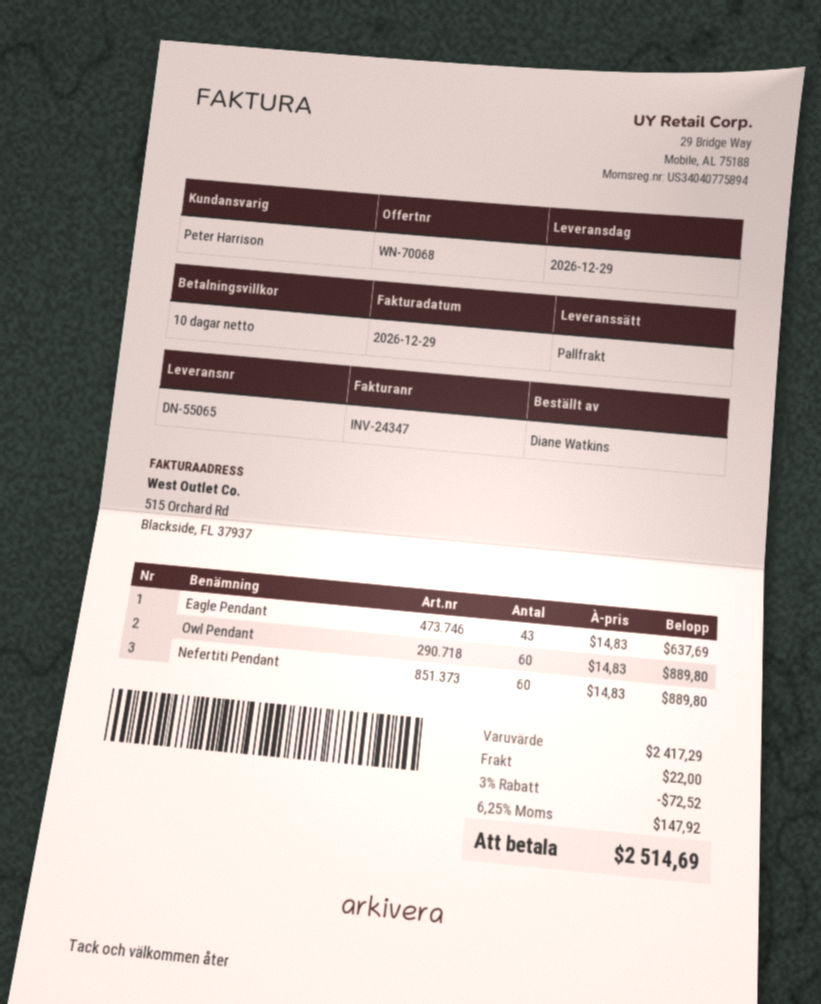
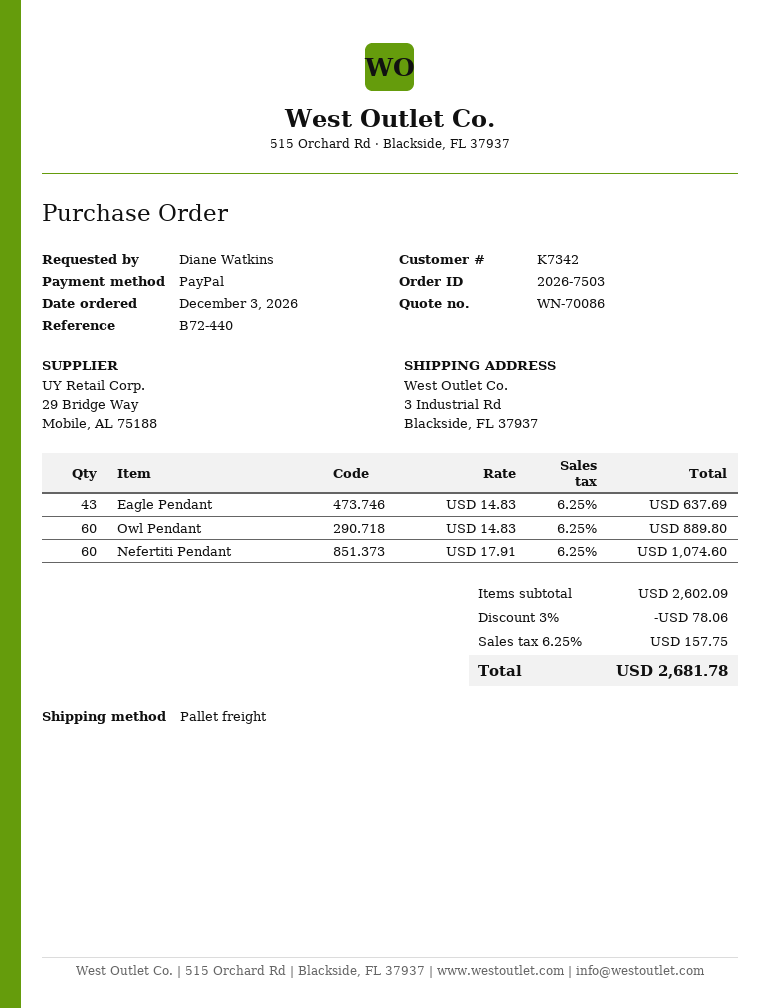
quote number: WN-70068 -> WN-70086
Nefertiti Pendant: 60 x 14.83 = 889.80 -> 60 x 17.91 = 1074.60
subtotal: 2417.29 -> 2602.09
discount: 3% = 72.52 -> 3% = 78.06
shipping: 22.00 -> none
tax: 6.25% = 147.92 -> 6.25% = 157.75
total: 2514.69 -> 2681.78

